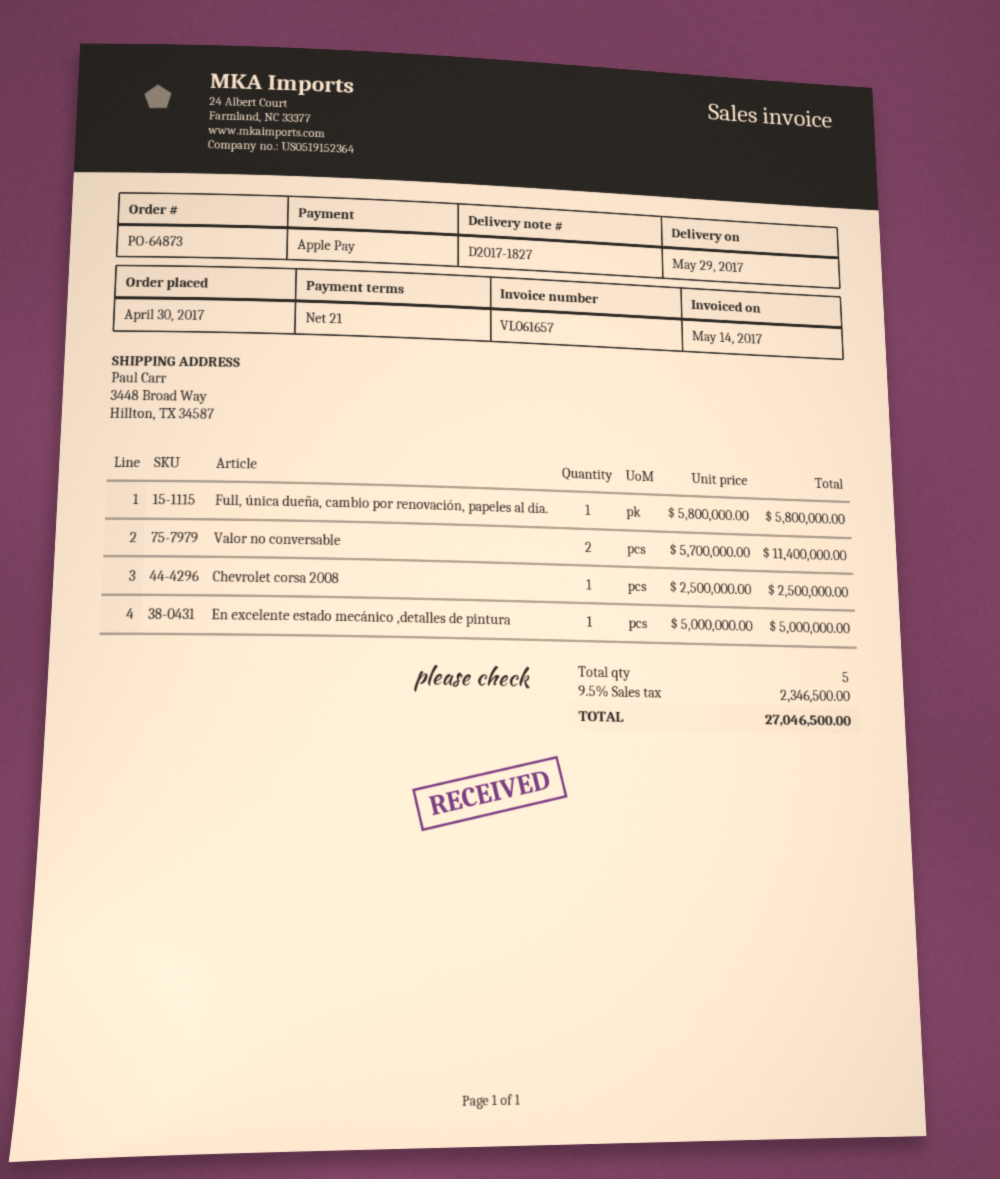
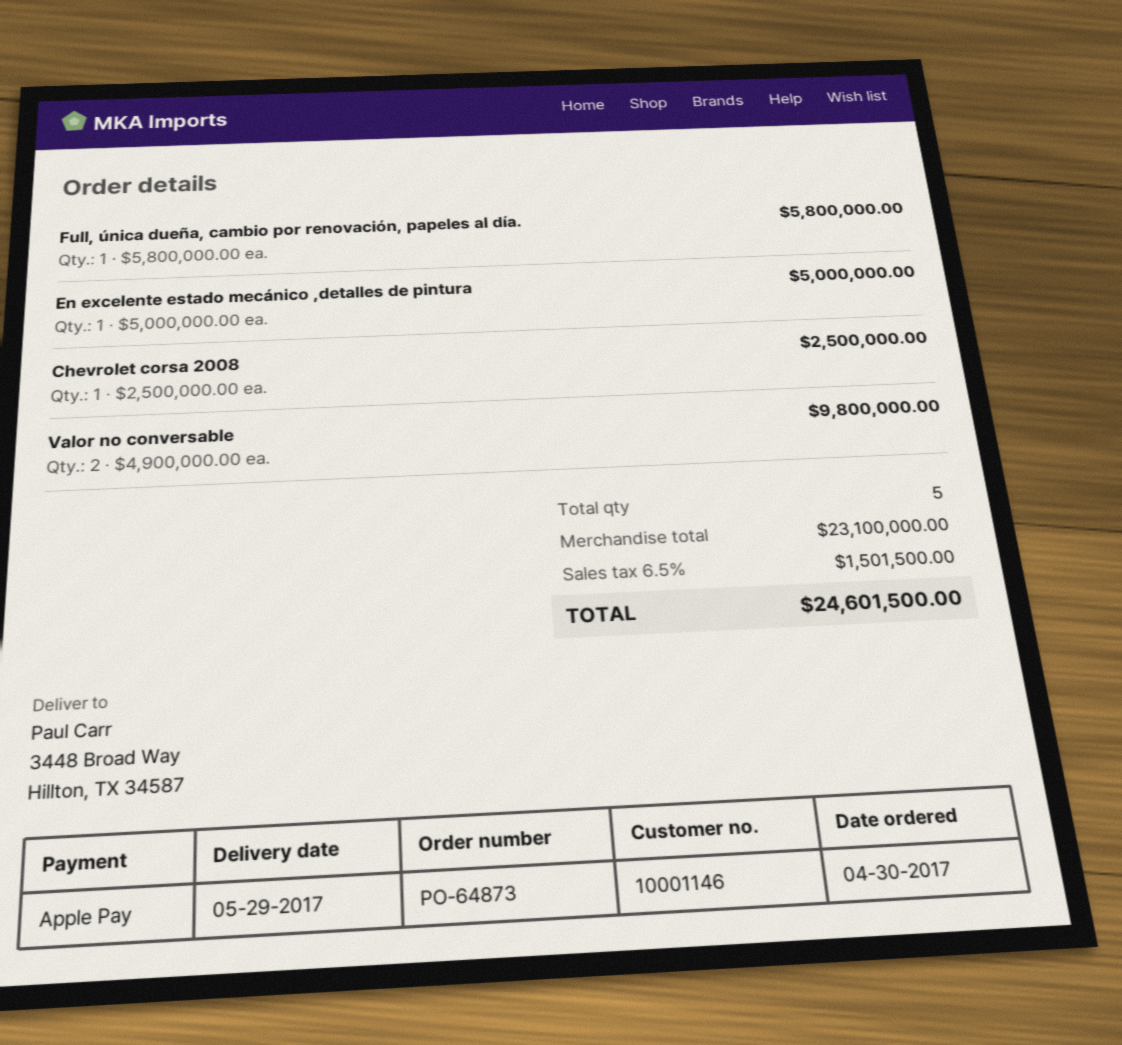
Valor no conversable: 2 x 5700000.00 = 11400000.00 -> 2 x 4900000.00 = 9800000.00
tax: 9.5% = 2346500.00 -> 6.5% = 1501500.00
total: 27046500.00 -> 24601500.00

